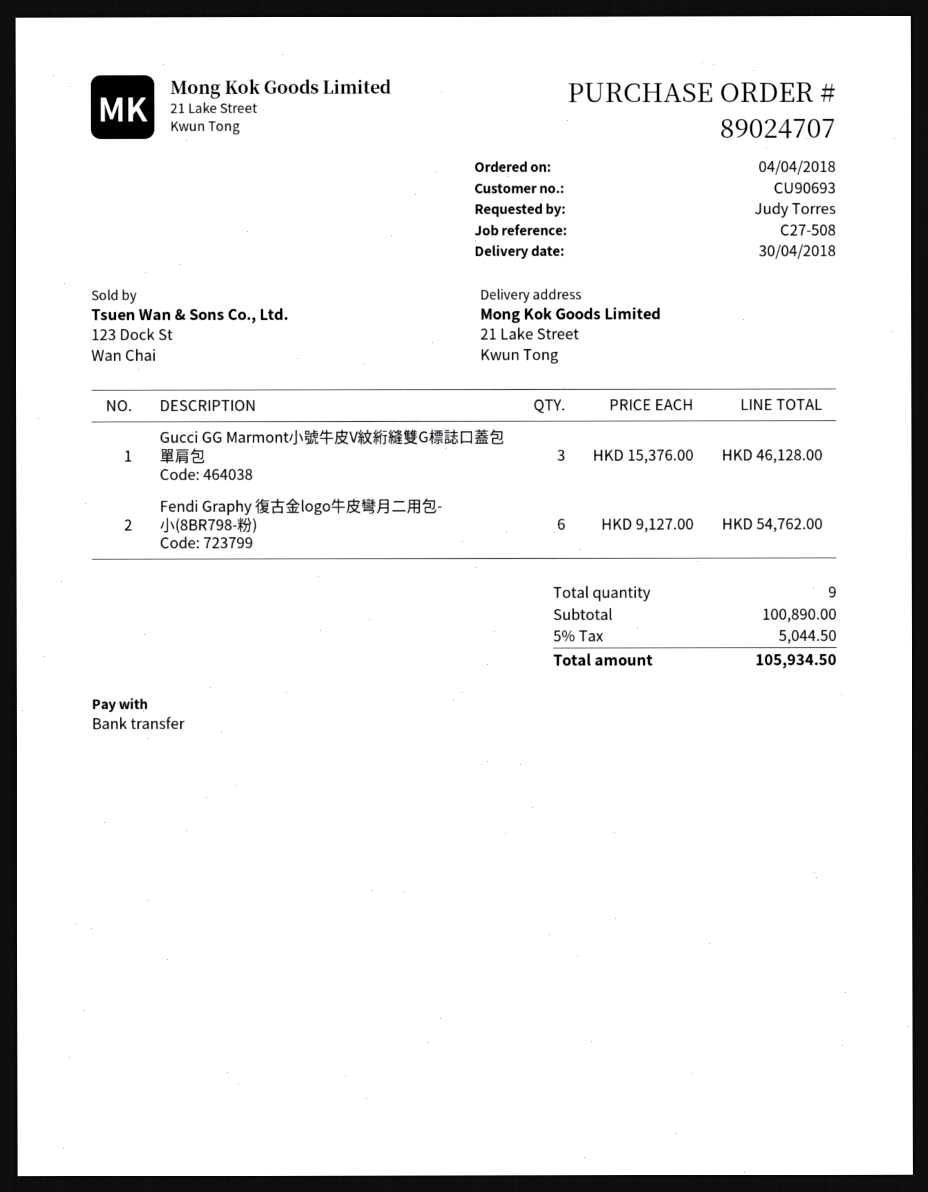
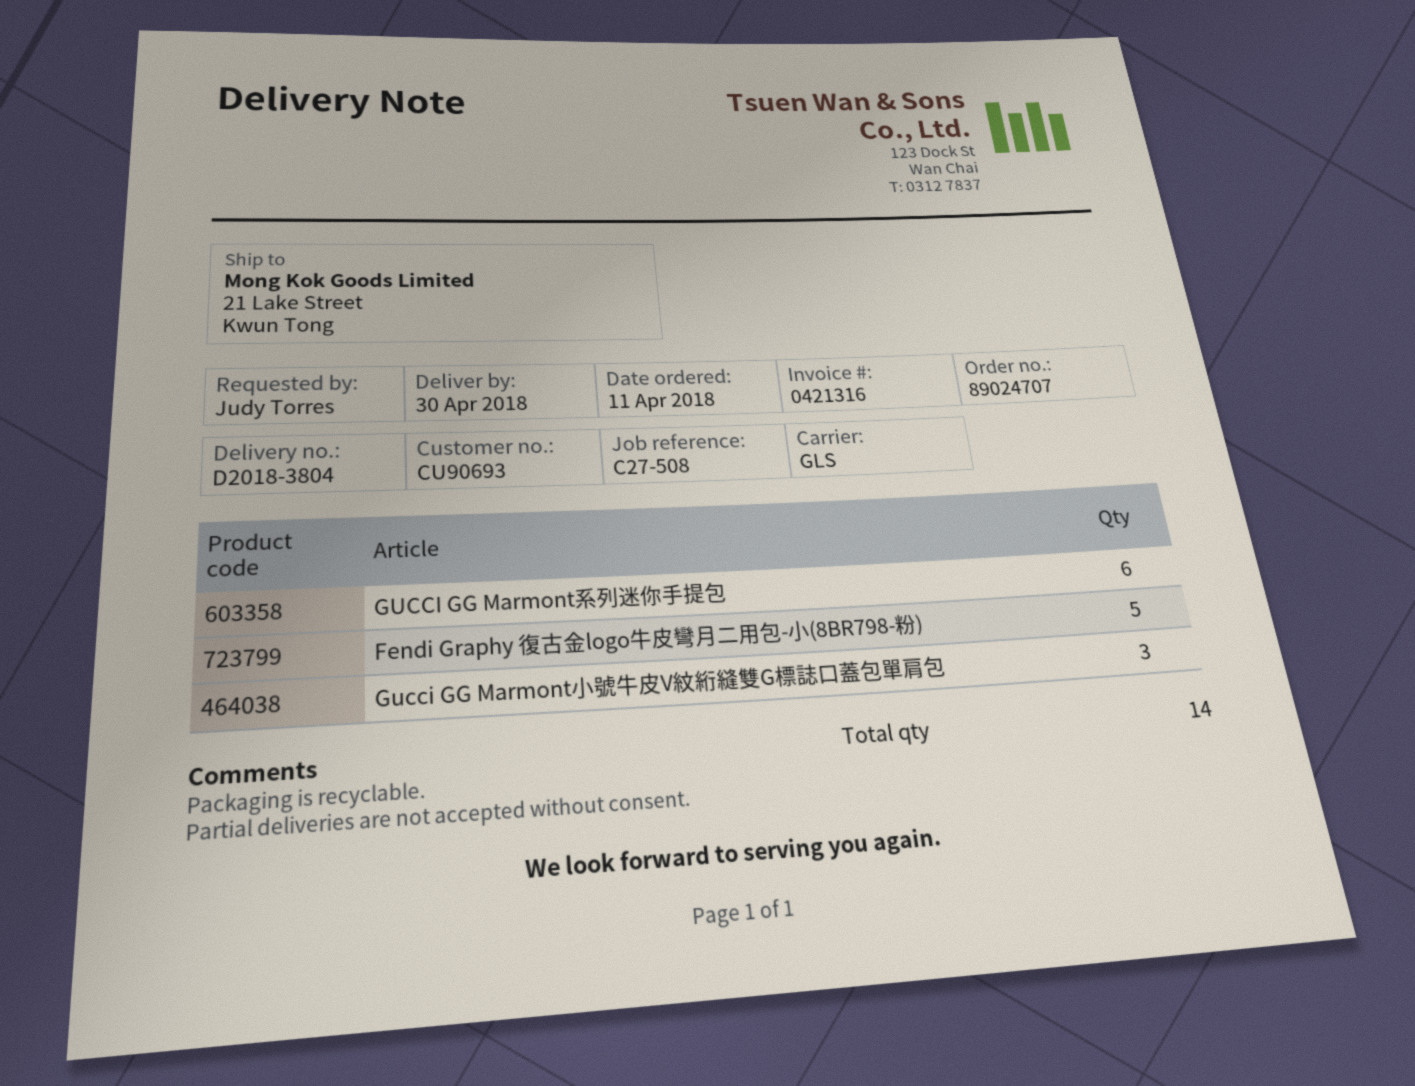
order date: 2018-04-04 -> 2018-04-11
Fendi Graphy 復古金logo牛皮彎月二用包-小(8BR798-粉): 6 -> 5
GUCCI GG Marmont系列迷你手提包: none -> 6
total quantity: 9 -> 14

